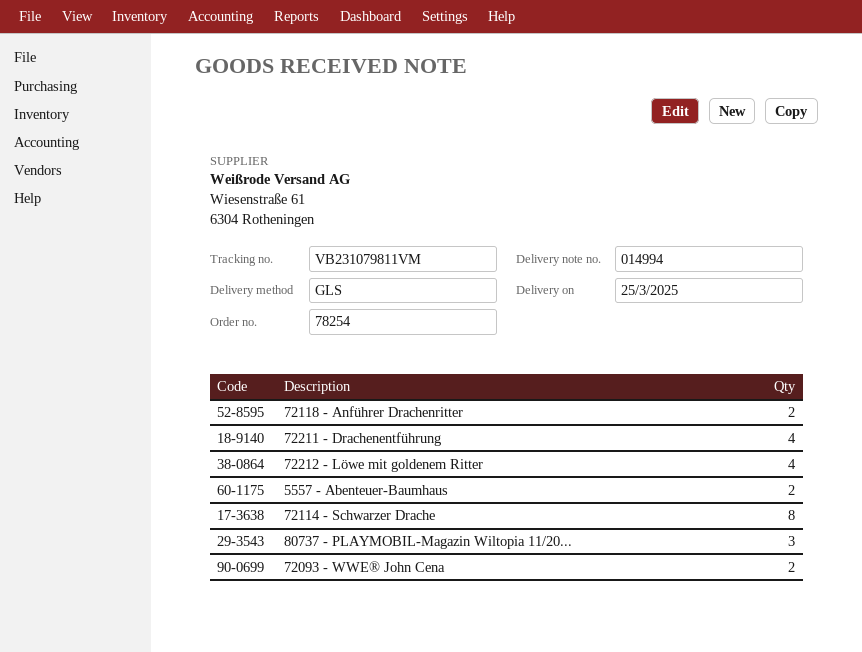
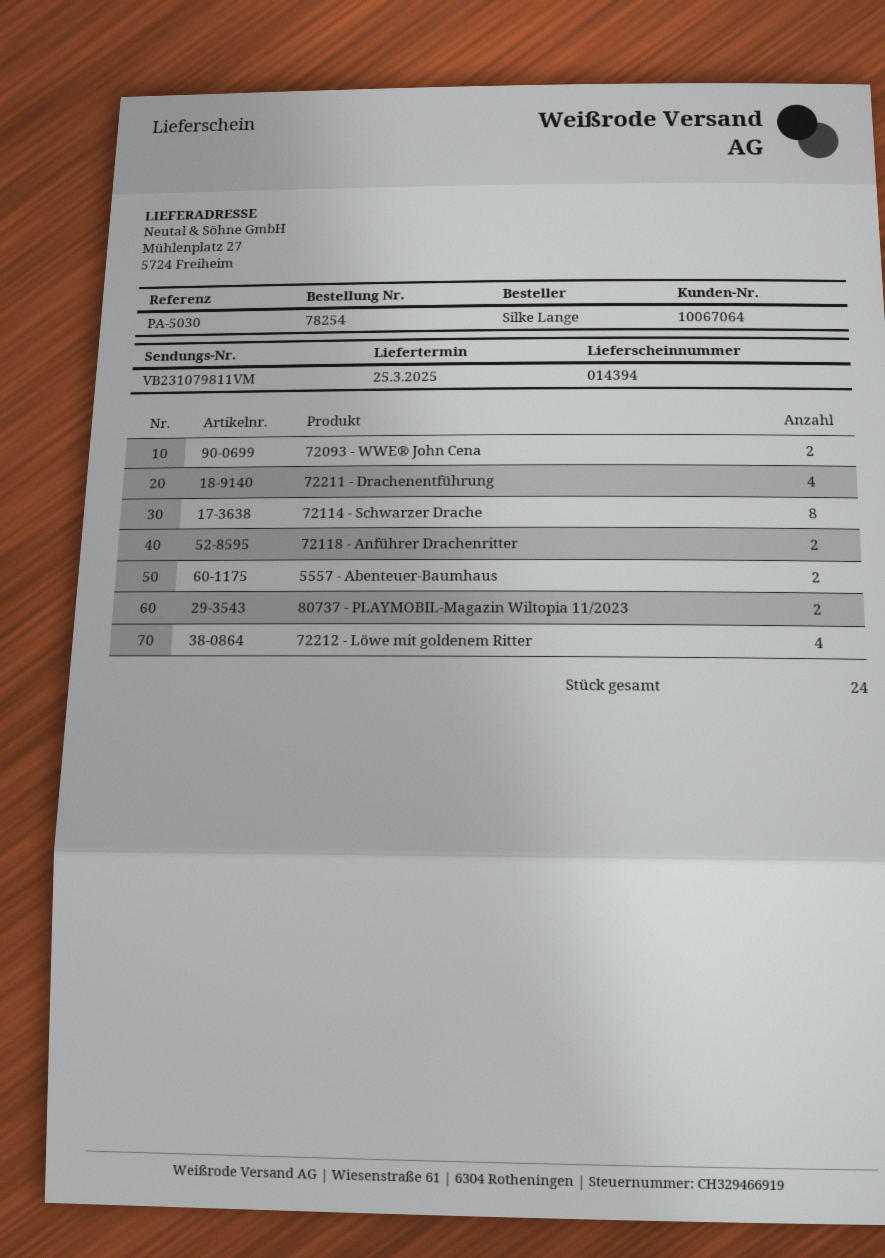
delivery note number: 014994 -> 014394
80737 - PLAYMOBIL-Magazin Wiltopia 11/20...: 3 -> 2

